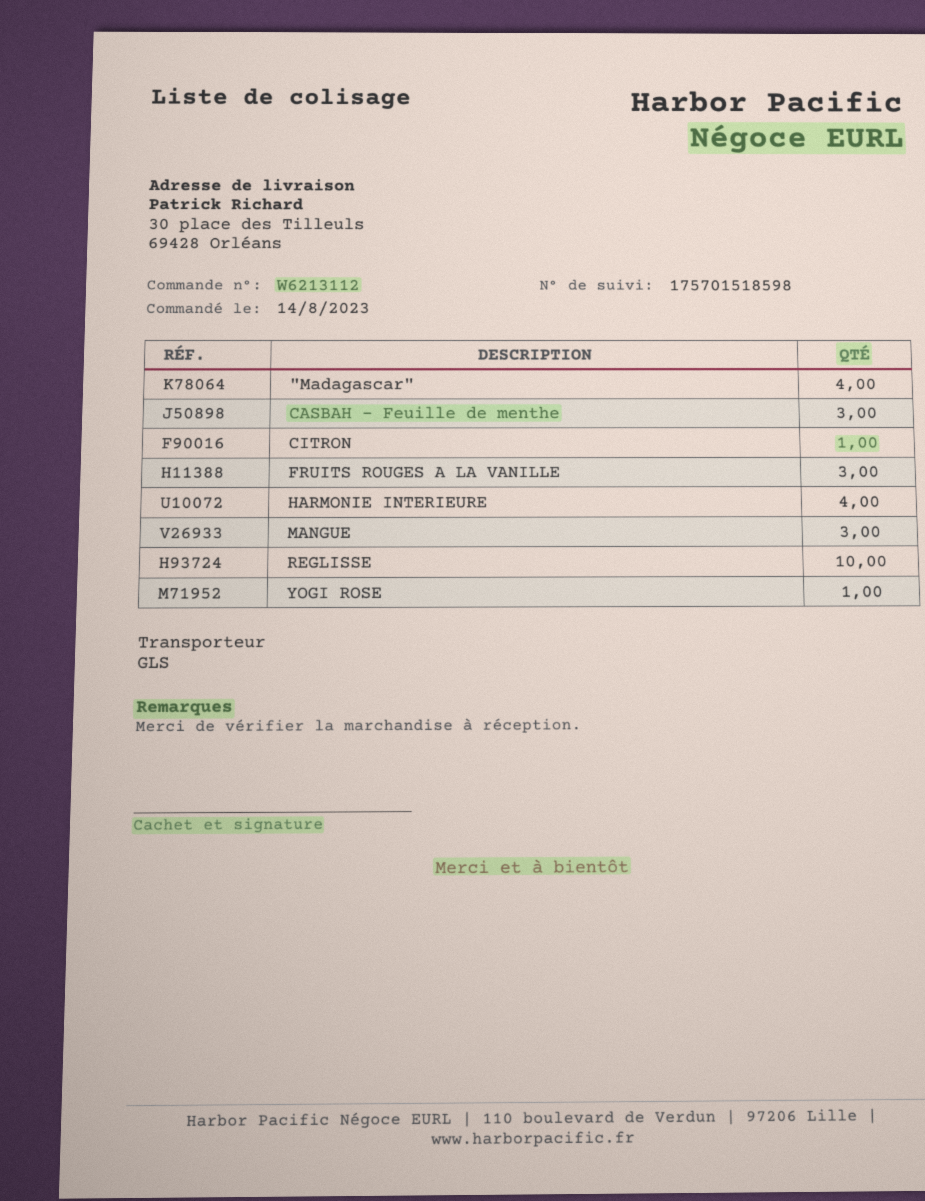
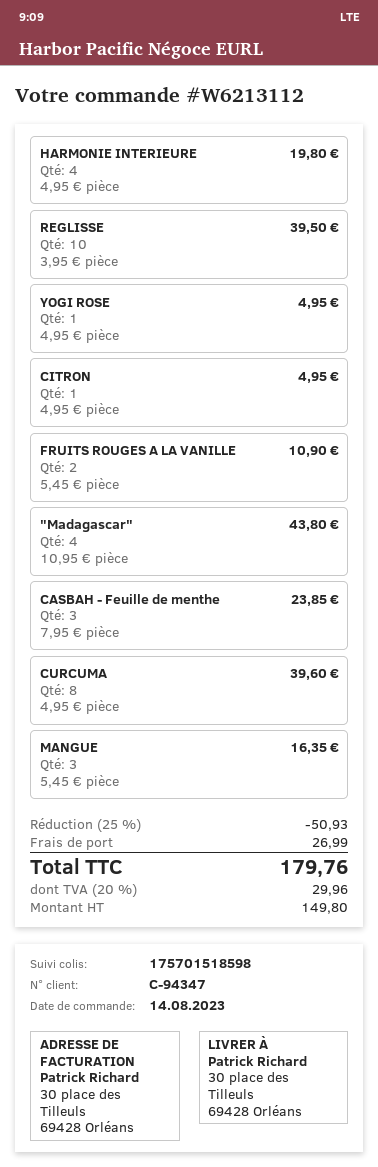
FRUITS ROUGES A LA VANILLE: 3 -> 2
CURCUMA: none -> 8

